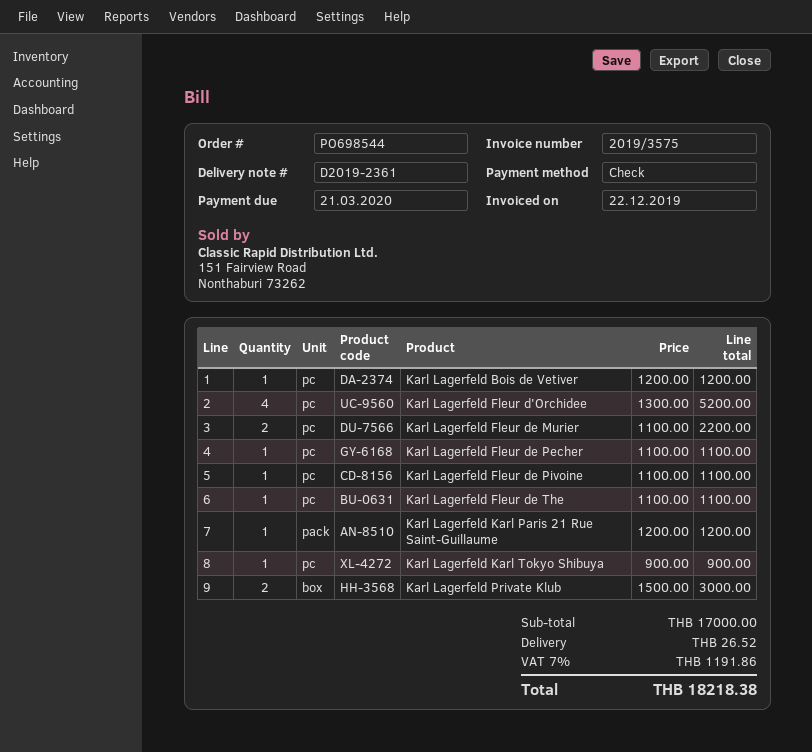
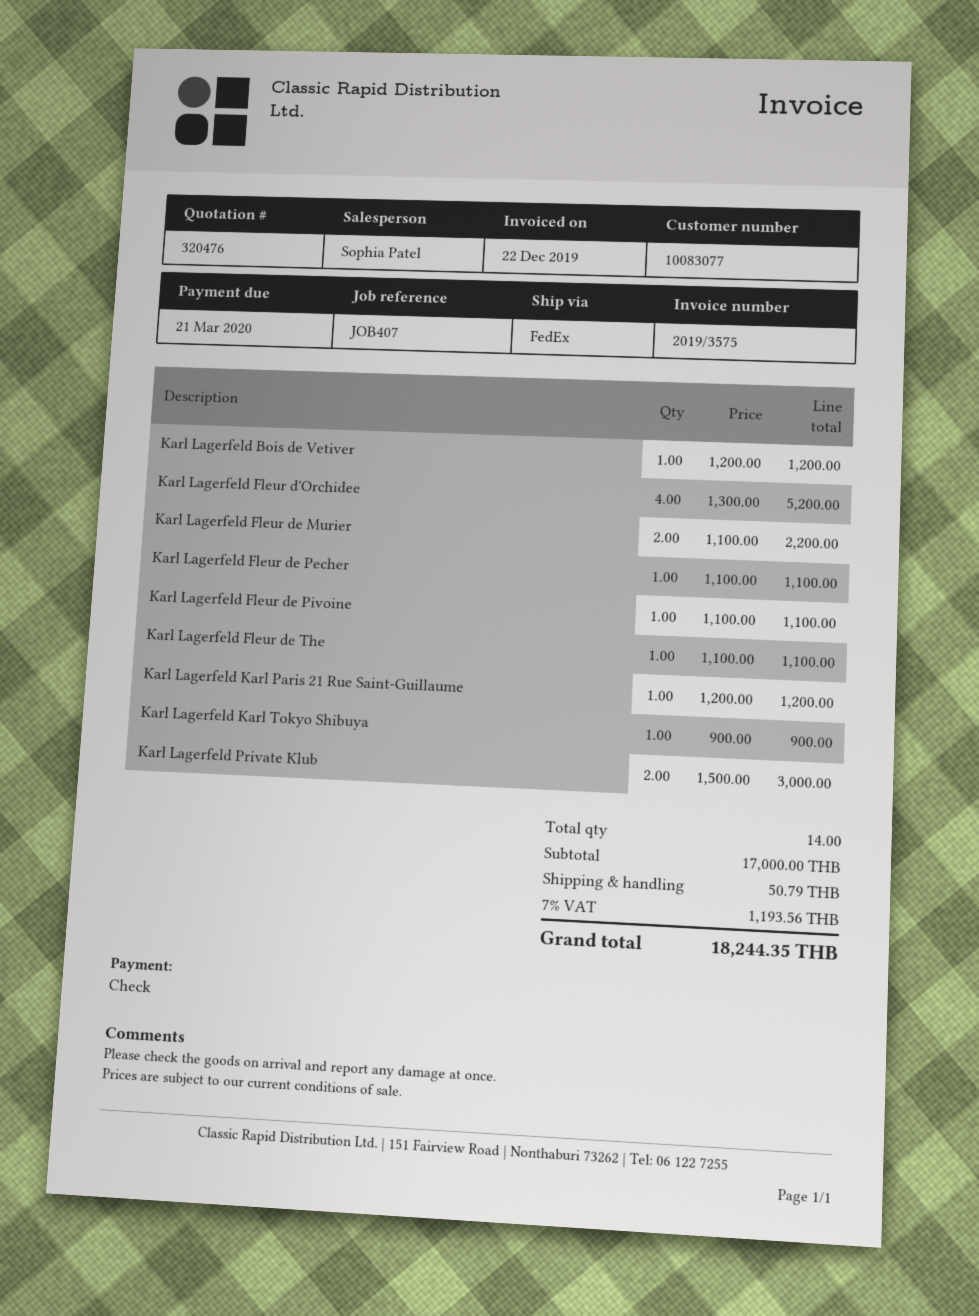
shipping: 26.52 -> 50.79
tax: 7% = 1191.86 -> 7% = 1193.56
total: 18218.38 -> 18244.35

